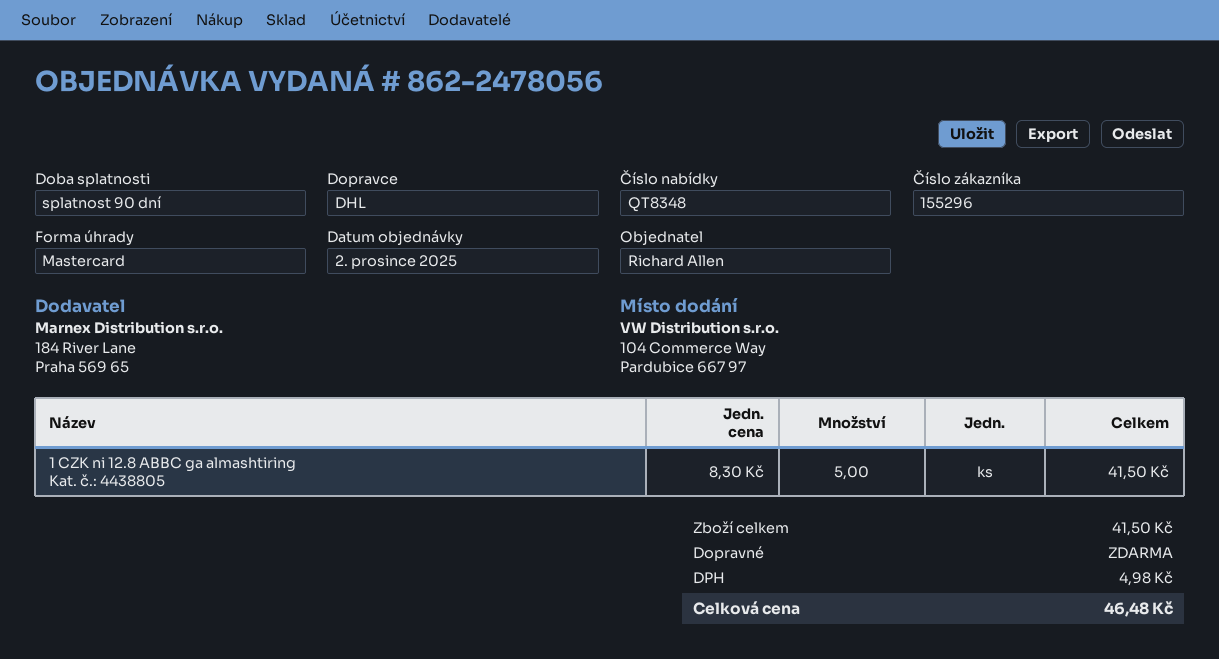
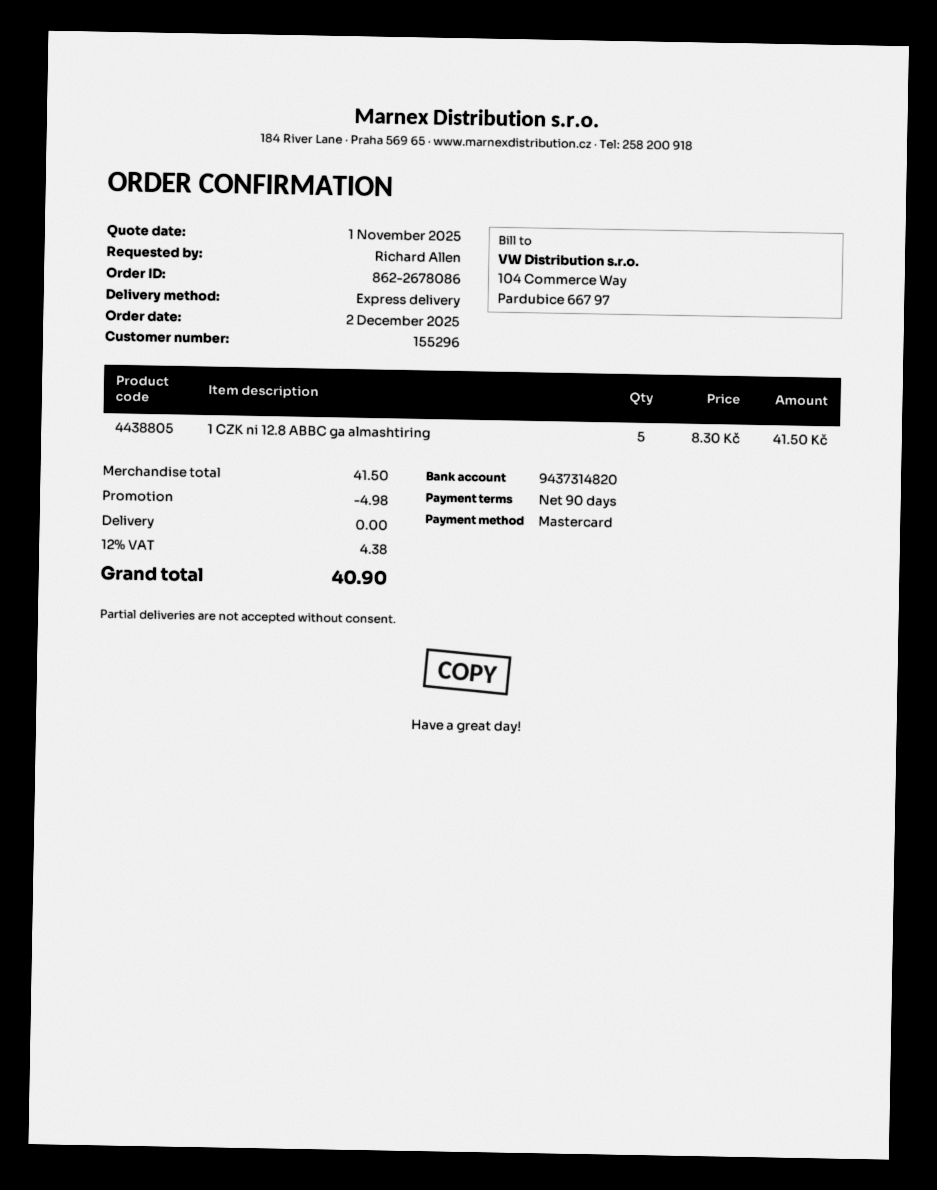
order number: 862-2478056 -> 862-2678086
shipping method: DHL -> express
discount: none -> 4.98
tax: 4.98 -> 4.38
total: 46.48 -> 40.90

